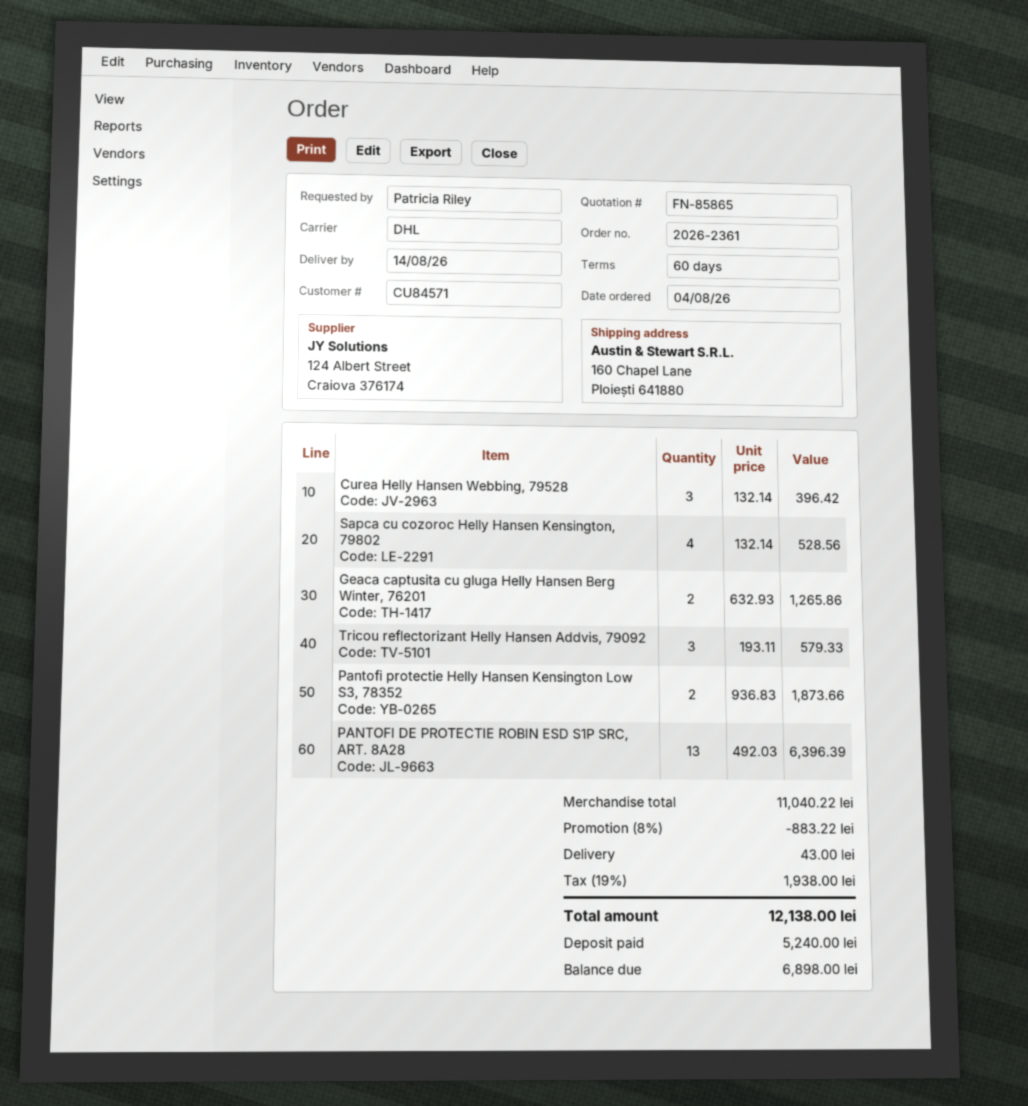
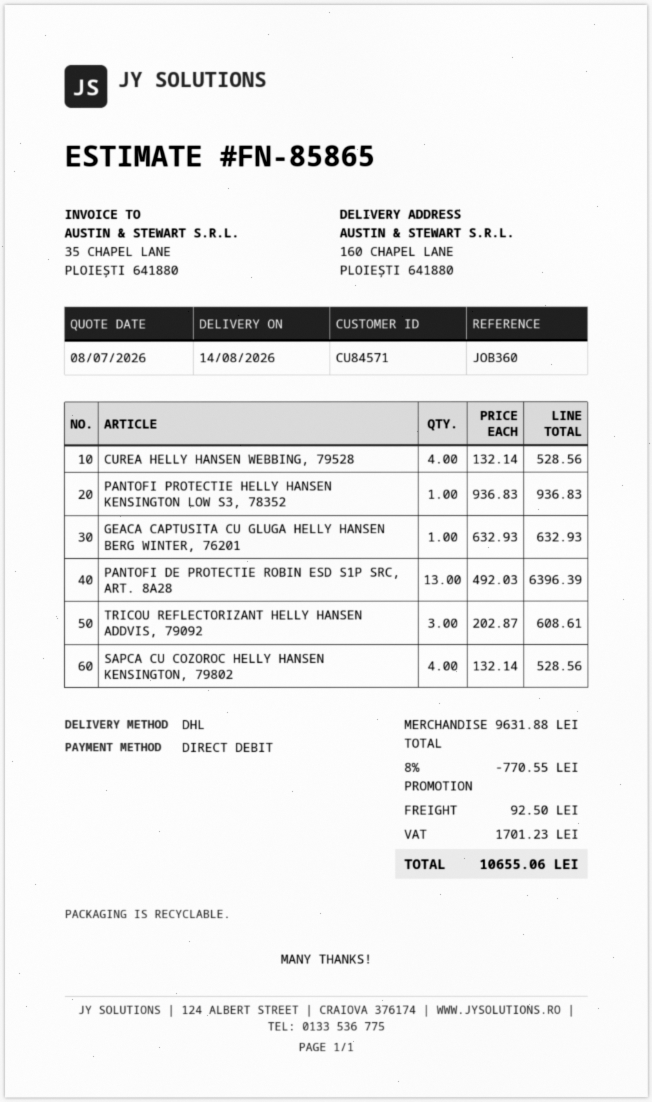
Curea Helly Hansen Webbing, 79528: 3 x 132.14 = 396.42 -> 4 x 132.14 = 528.56
Geaca captusita cu gluga Helly Hansen Berg Winter, 76201: 2 x 632.93 = 1265.86 -> 1 x 632.93 = 632.93
Tricou reflectorizant Helly Hansen Addvis, 79092: 3 x 193.11 = 579.33 -> 3 x 202.87 = 608.61
Pantofi protectie Helly Hansen Kensington Low S3, 78352: 2 x 936.83 = 1873.66 -> 1 x 936.83 = 936.83
subtotal: 11040.22 -> 9631.88
discount: 8% = 883.22 -> 8% = 770.55
shipping: 43.00 -> 92.50
tax: 1938.00 -> 1701.23
total: 12138.00 -> 10655.06

